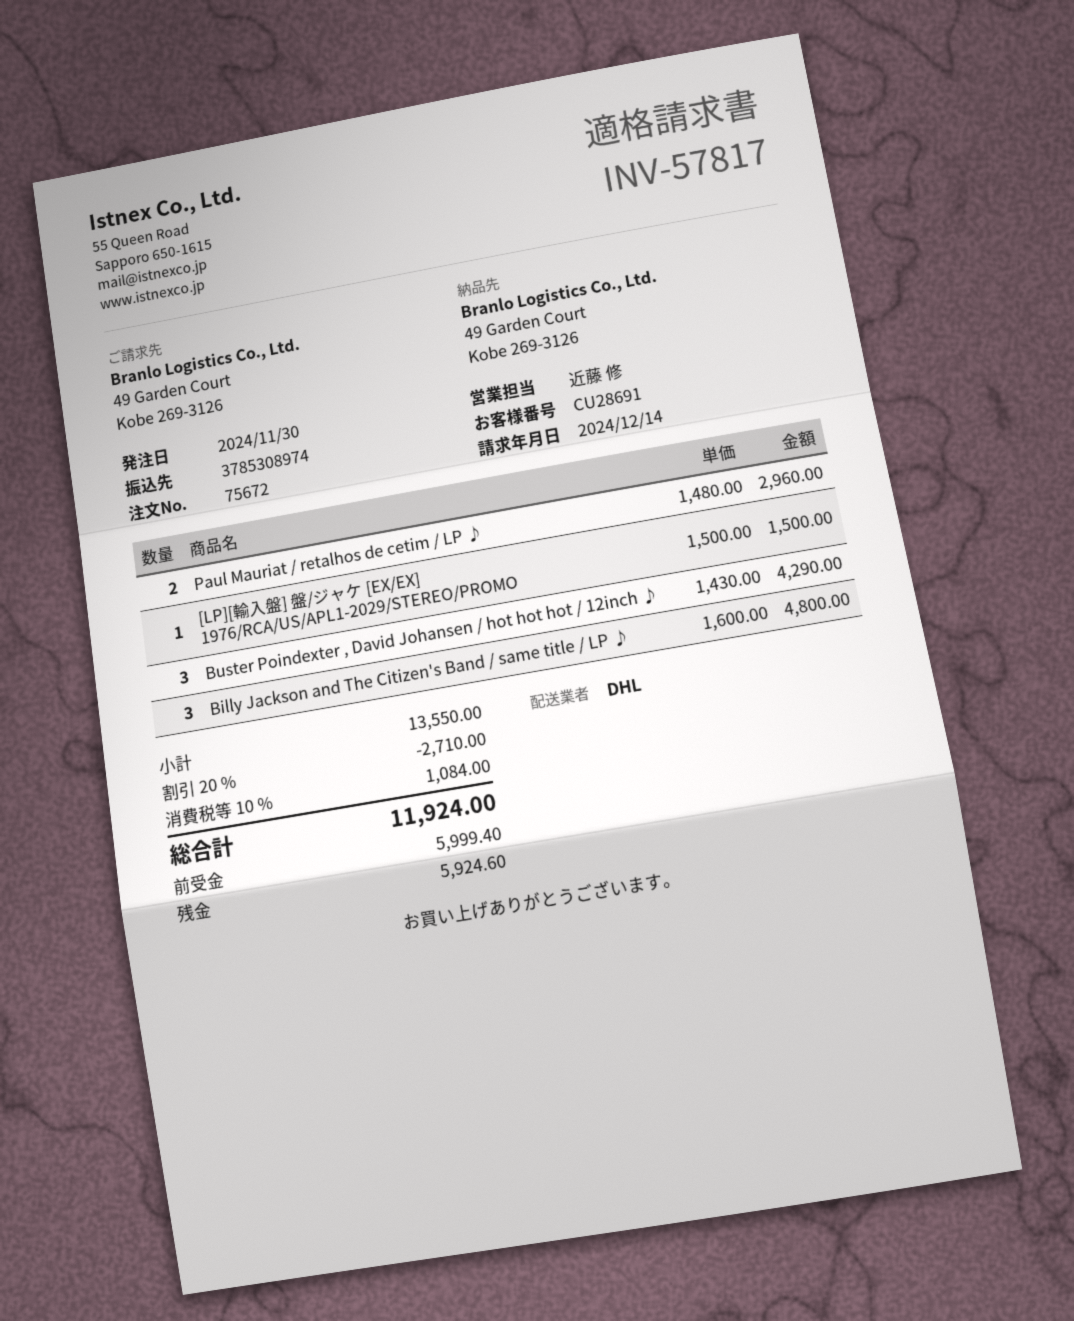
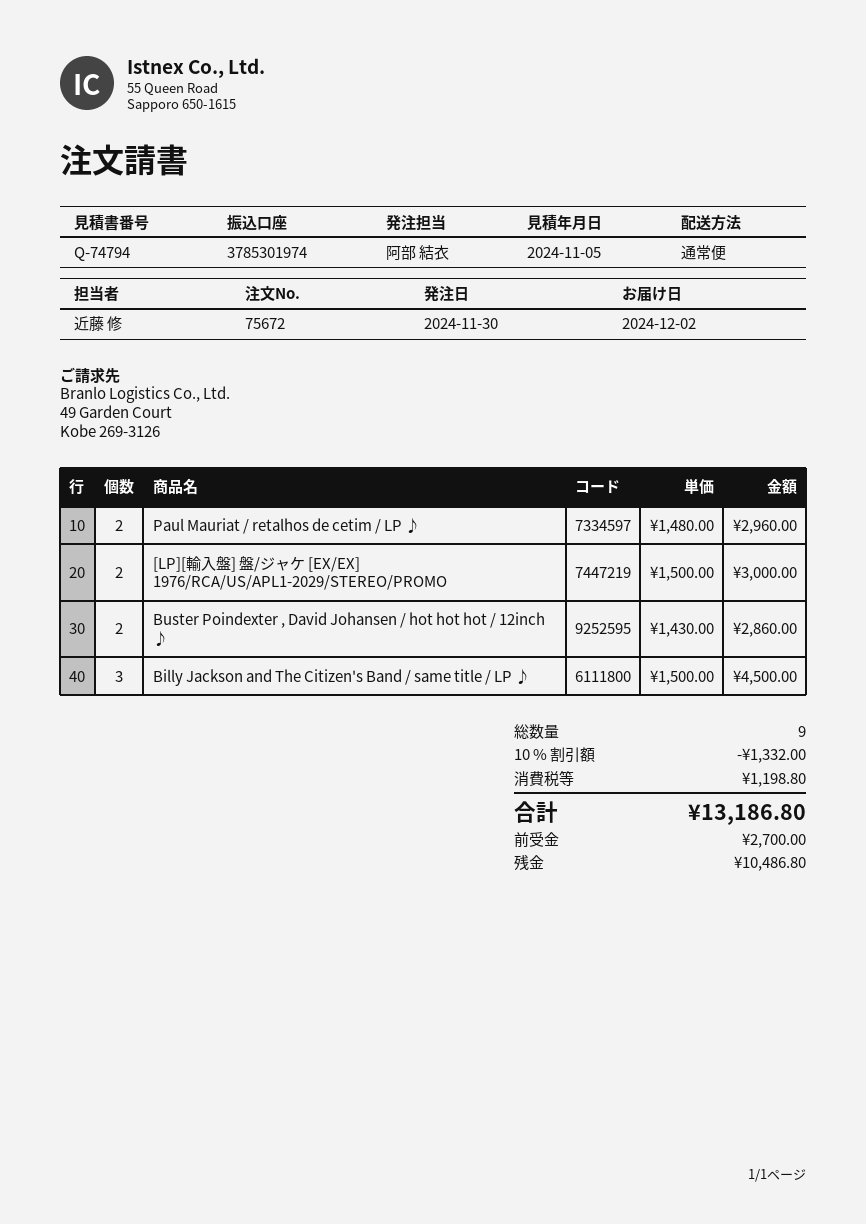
bank account: 3785308974 -> 3785301974
shipping method: DHL -> standard
[LP][輸入盤] 盤/ジャケ [EX/EX] 1976/RCA/US/APL1-2029/STEREO/PROMO: 1 x 1500.00 = 1500.00 -> 2 x 1500.00 = 3000.00
Buster Poindexter , David Johansen / hot hot hot / 12inch ♪: 3 x 1430.00 = 4290.00 -> 2 x 1430.00 = 2860.00
Billy Jackson and The Citizen's Band / same title / LP ♪: 3 x 1600.00 = 4800.00 -> 3 x 1500.00 = 4500.00
discount: 20% = 2710.00 -> 10% = 1332.00
tax: 1084.00 -> 1198.80
total: 11924.00 -> 13186.80
deposit: 5999.40 -> 2700.00
balance: 5924.60 -> 10486.80

